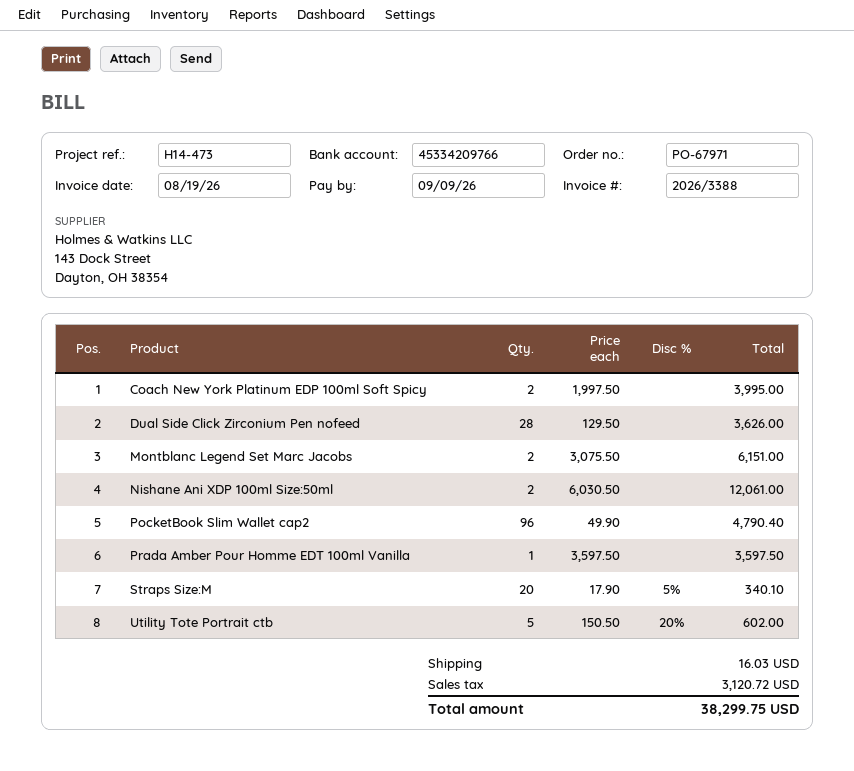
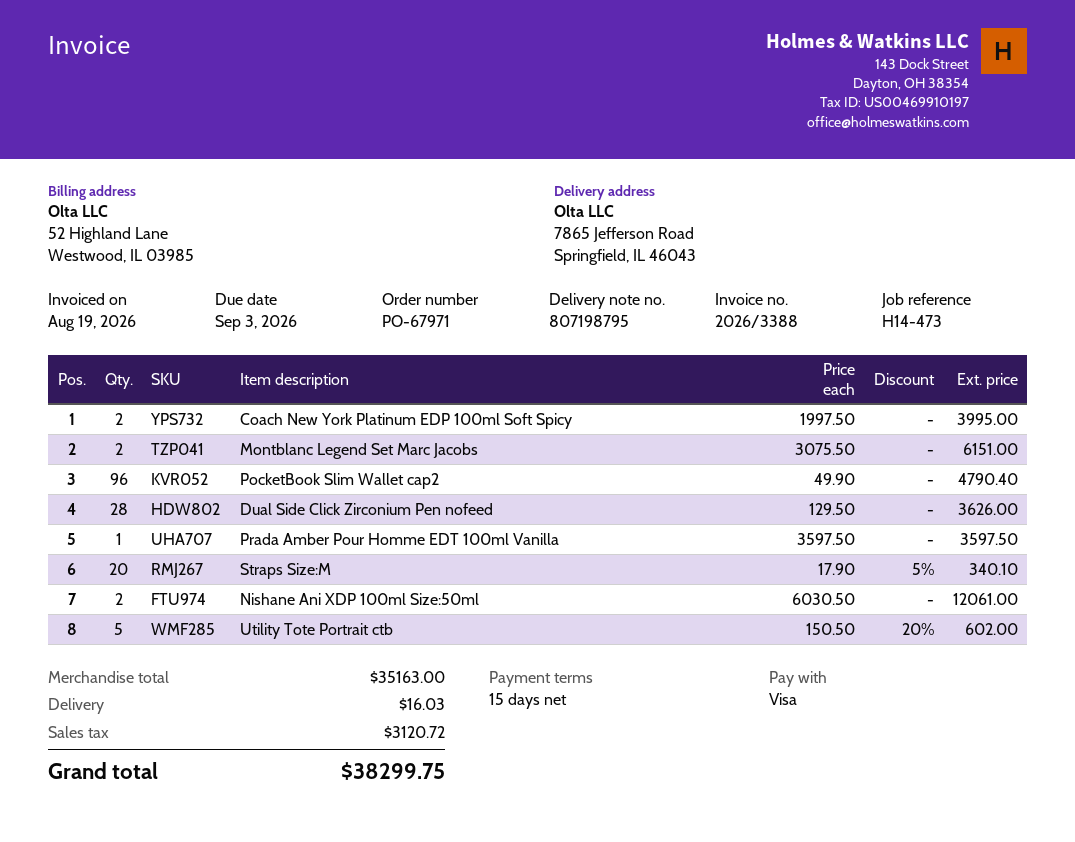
due date: 2026-09-09 -> 2026-09-03

